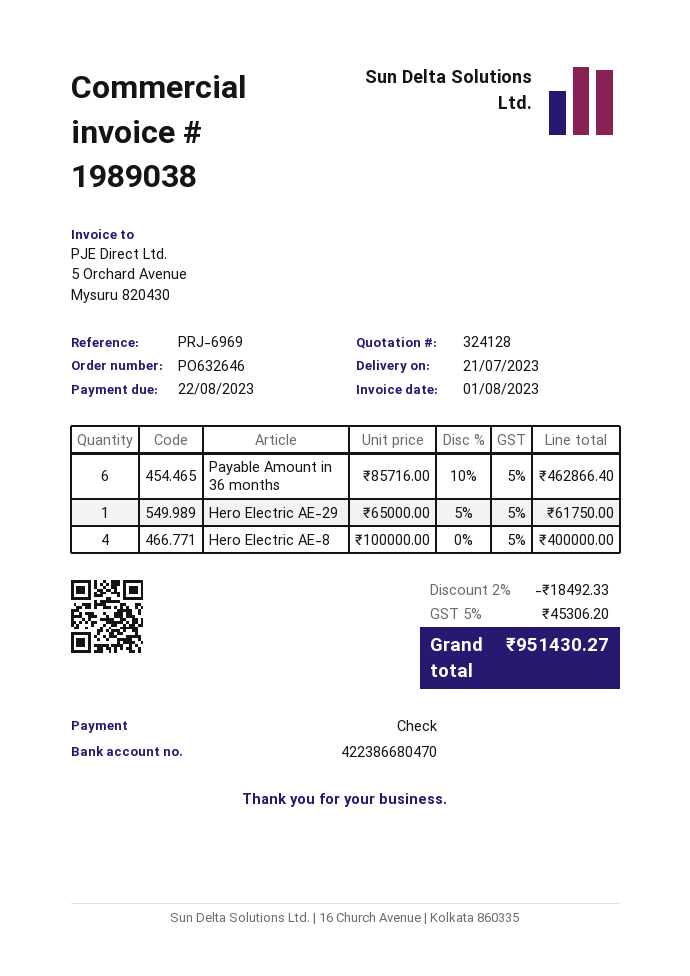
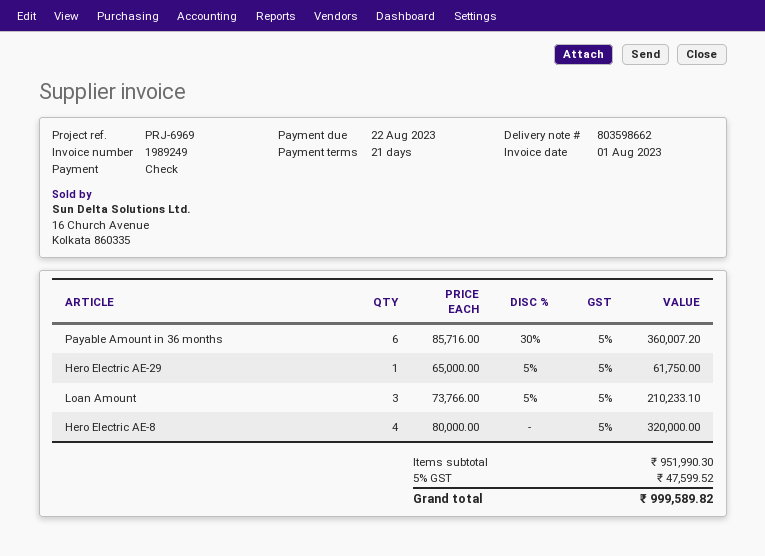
invoice number: 1989038 -> 1989249
Payable Amount in 36 months: 6 x 85716.00 - 10% = 462866.40 -> 6 x 85716.00 - 30% = 360007.20
Hero Electric AE-8: 4 x 100000.00 = 400000.00 -> 4 x 80000.00 = 320000.00
Loan Amount: none -> 3 x 73766.00 - 5% = 210233.10
discount: 2% = 18492.33 -> none
tax: 5% = 45306.20 -> 5% = 47599.52
total: 951430.27 -> 999589.82

